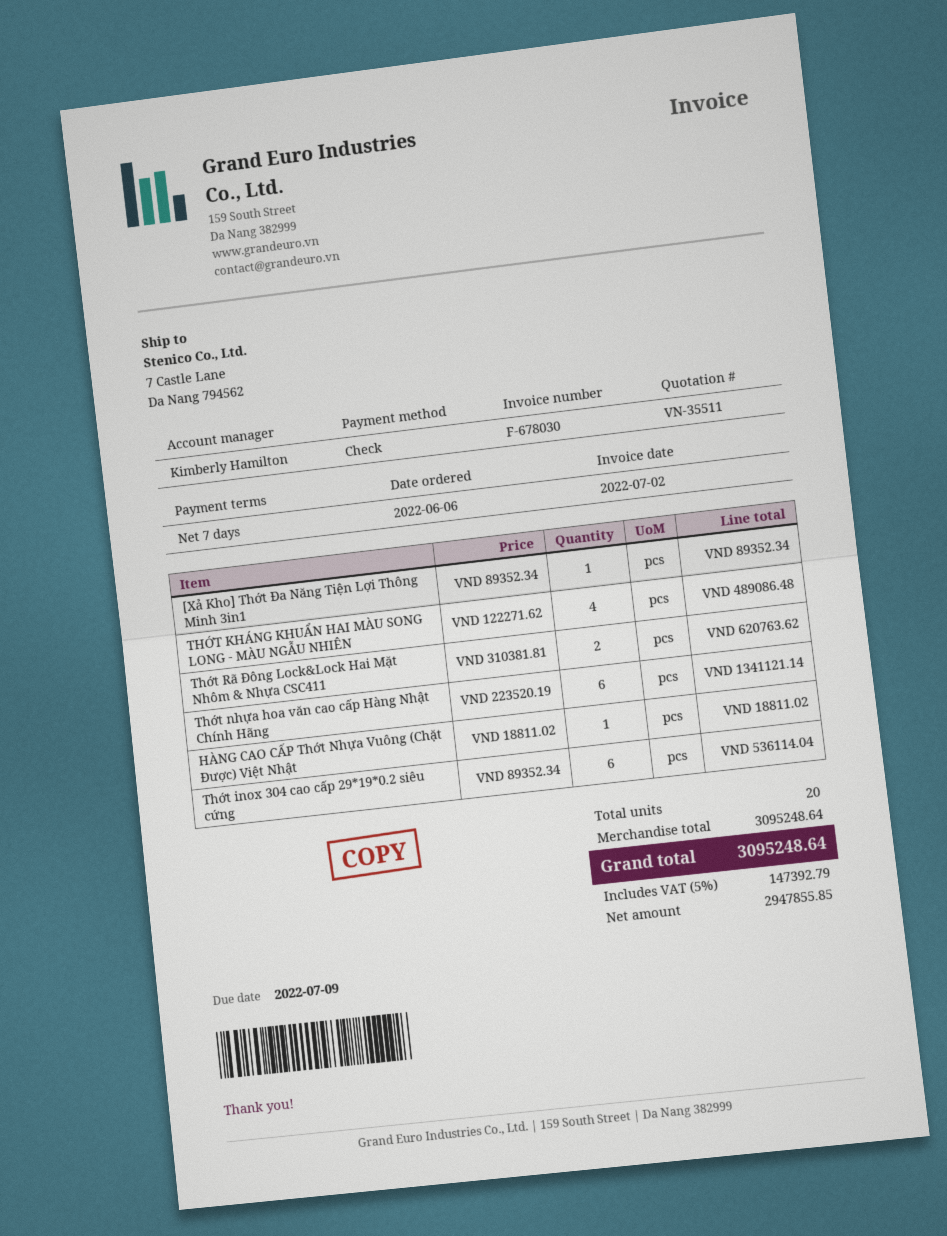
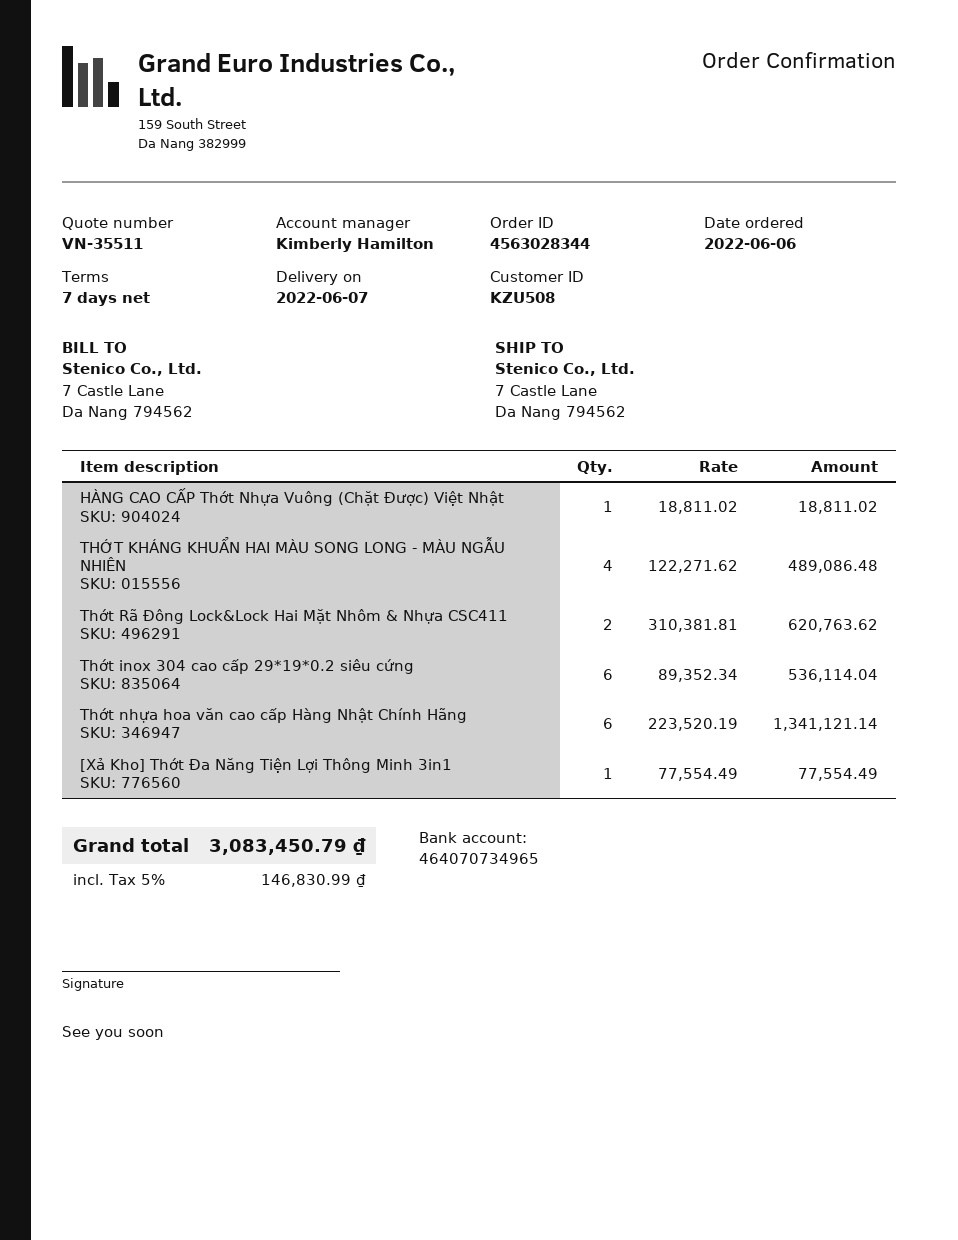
[Xả Kho] Thớt Đa Năng Tiện Lợi Thông Minh 3in1: 1 x 89352.34 = 89352.34 -> 1 x 77554.49 = 77554.49
tax: 5% = 147392.79 -> 5% = 146830.99
total: 3095248.64 -> 3083450.79

